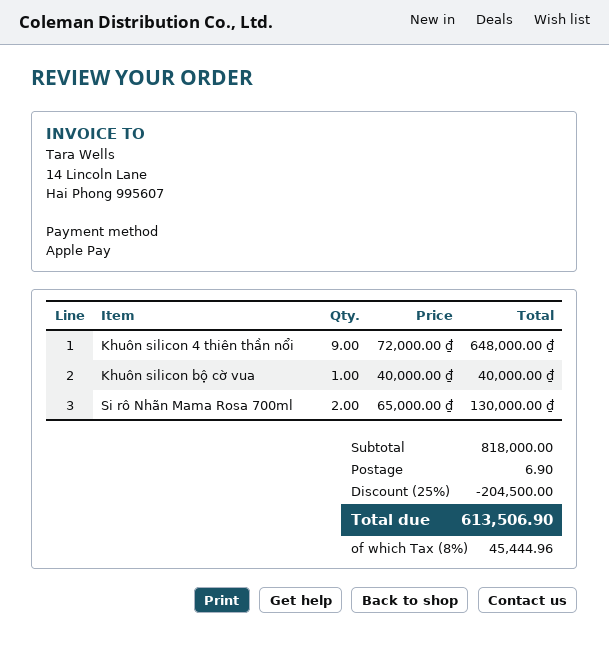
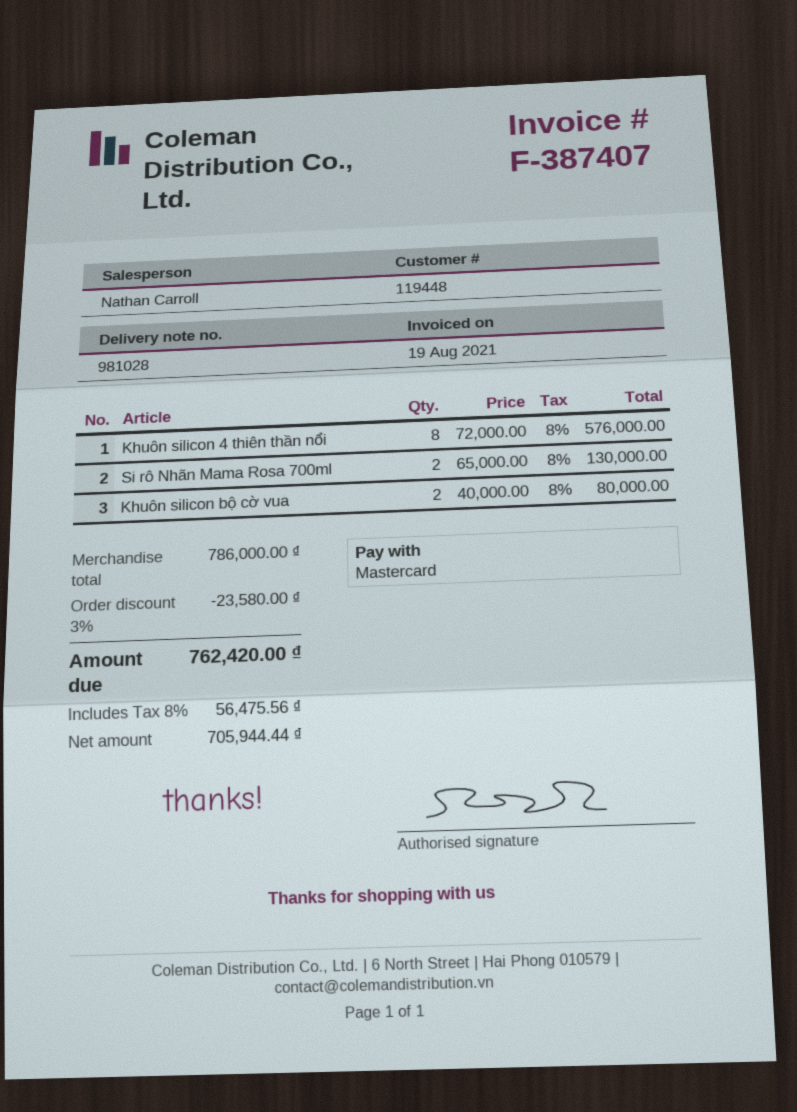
payment method: Apple Pay -> Mastercard
Khuôn silicon 4 thiên thần nổi: 9 x 72000.00 = 648000.00 -> 8 x 72000.00 = 576000.00
Khuôn silicon bộ cờ vua: 1 x 40000.00 = 40000.00 -> 2 x 40000.00 = 80000.00
subtotal: 818000.00 -> 786000.00
discount: 25% = 204500.00 -> 3% = 23580.00
shipping: 6.90 -> none
tax: 8% = 45444.96 -> 8% = 56475.56
total: 613506.90 -> 762420.00

